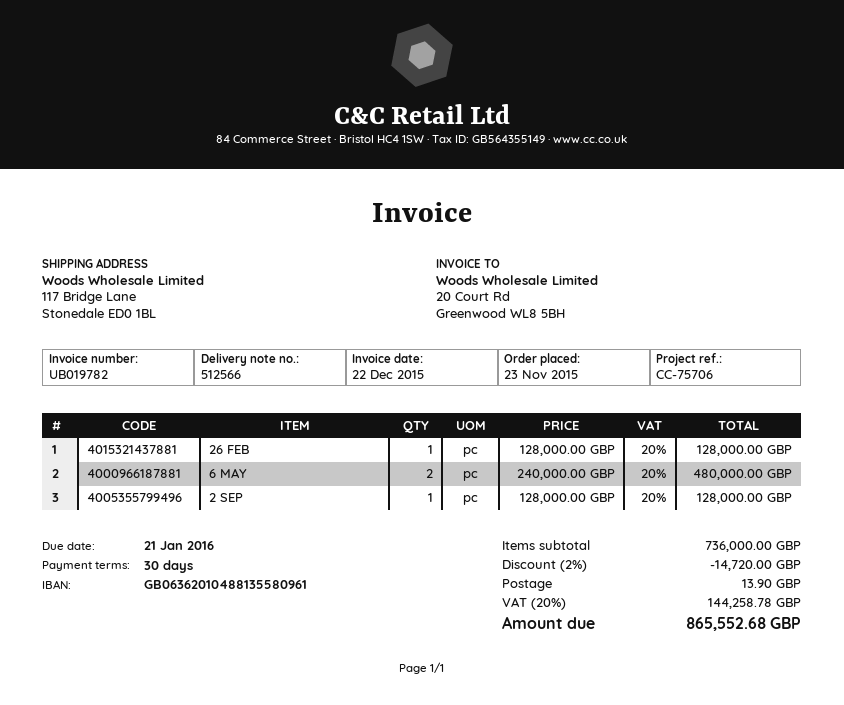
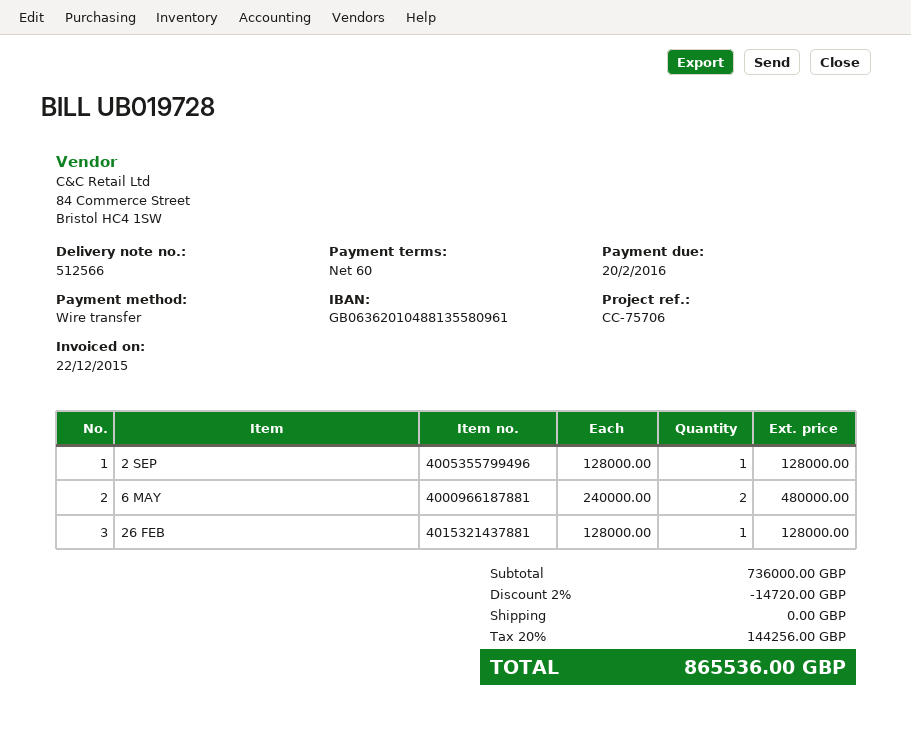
invoice number: UB019782 -> UB019728
payment terms: 30 days -> 60 days
due date: 2016-01-21 -> 2016-02-20
shipping: 13.90 -> 0.00
tax: 20% = 144258.78 -> 20% = 144256.00
total: 865552.68 -> 865536.00

